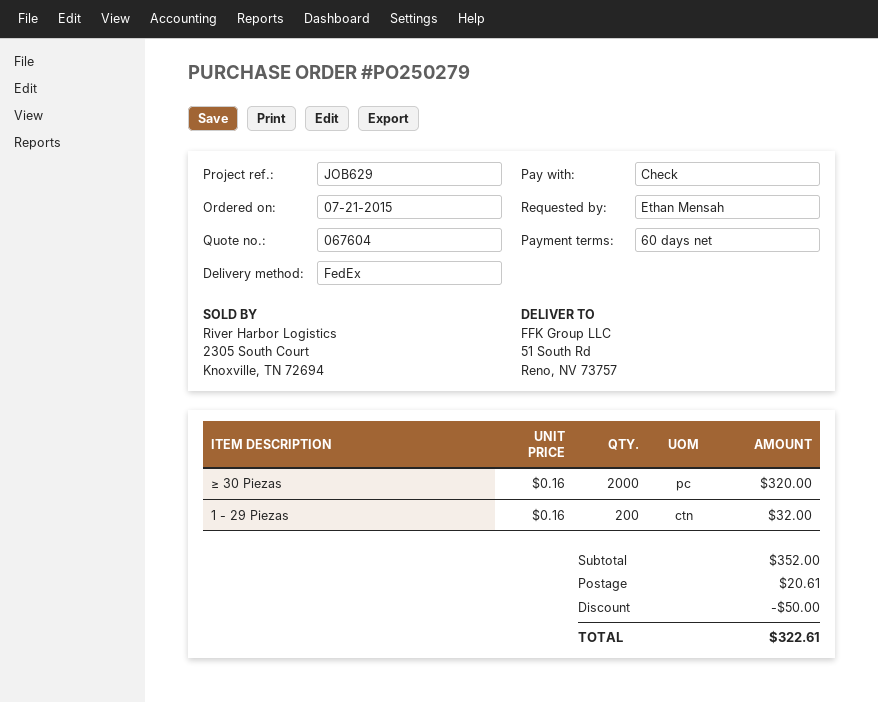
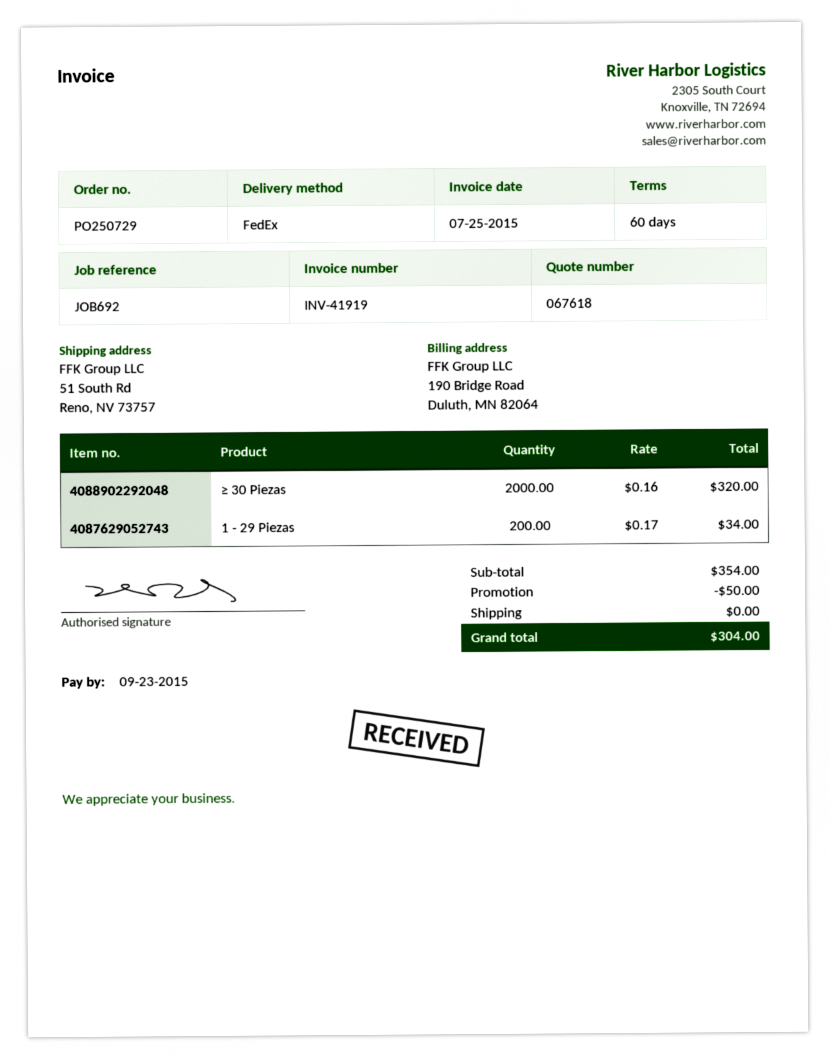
quote number: 067604 -> 067618
order number: PO250279 -> PO250729
reference: JOB629 -> JOB692
1 - 29 Piezas: 200 x 0.16 = 32.00 -> 200 x 0.17 = 34.00
subtotal: 352.00 -> 354.00
shipping: 20.61 -> 0.00
total: 322.61 -> 304.00

